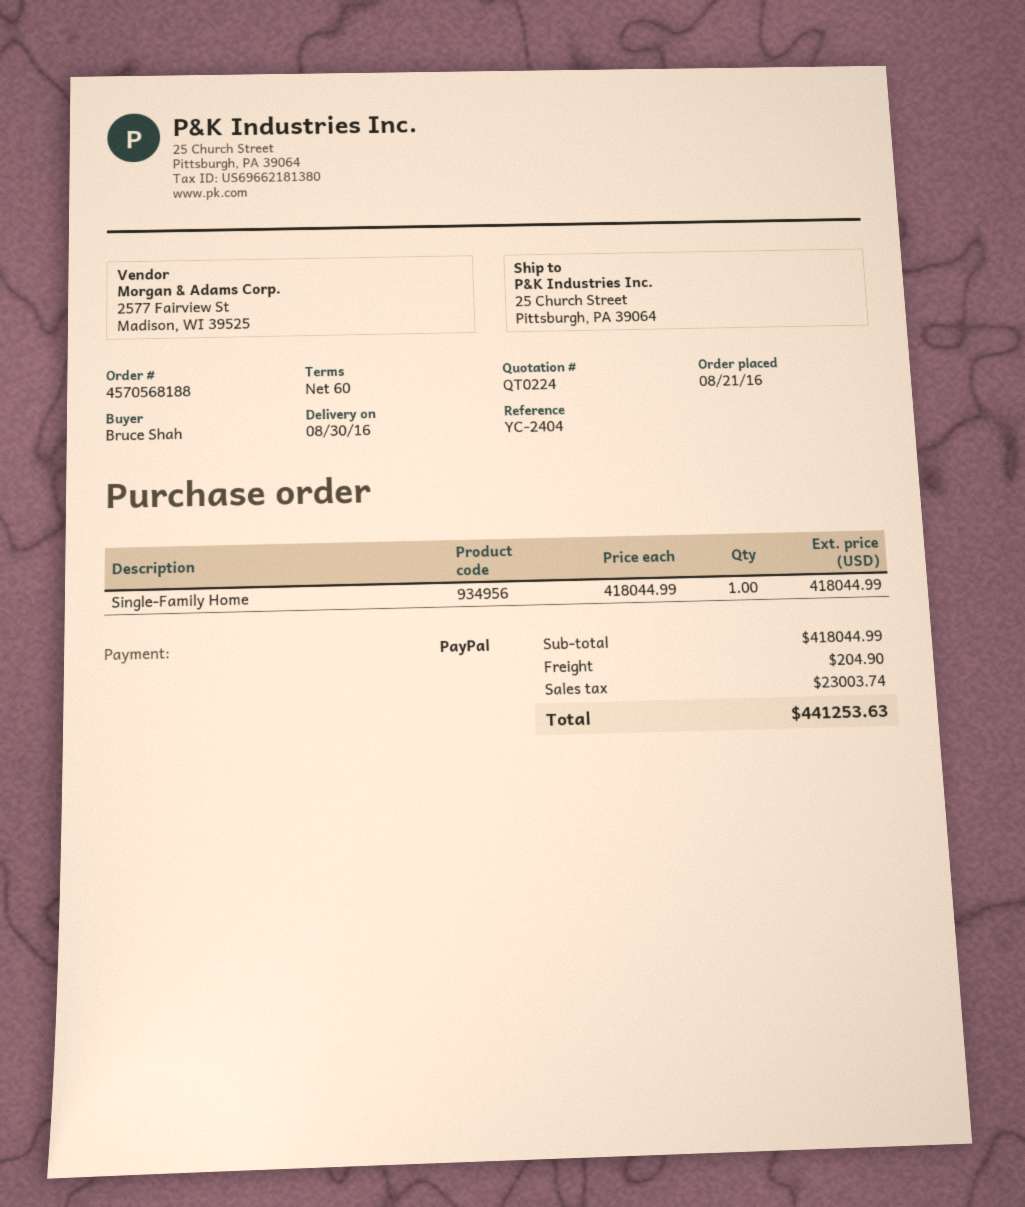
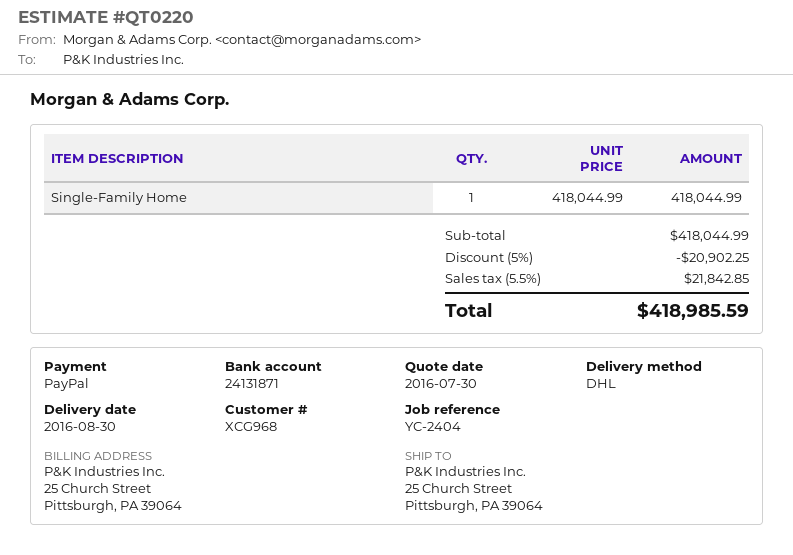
quote number: QT0224 -> QT0220
discount: none -> 5% = 20902.25
shipping: 204.90 -> none
tax: 23003.74 -> 21842.85
total: 441253.63 -> 418985.59

